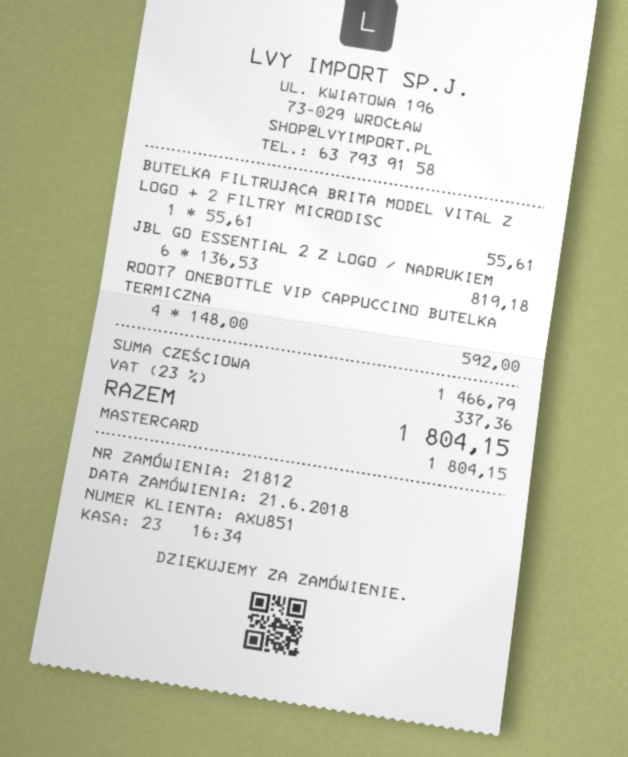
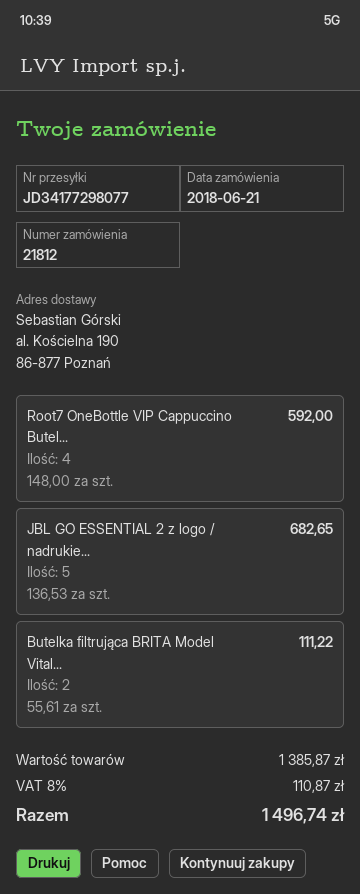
BUTELKA FILTRUJĄCA BRITA MODEL VITAL Z LOGO + 2 FILTRY MICRODISC: 1 x 55.61 = 55.61 -> 2 x 55.61 = 111.22
JBL GO ESSENTIAL 2 Z LOGO / NADRUKIEM: 6 x 136.53 = 819.18 -> 5 x 136.53 = 682.65
subtotal: 1466.79 -> 1385.87
tax: 23% = 337.36 -> 8% = 110.87
total: 1804.15 -> 1496.74

